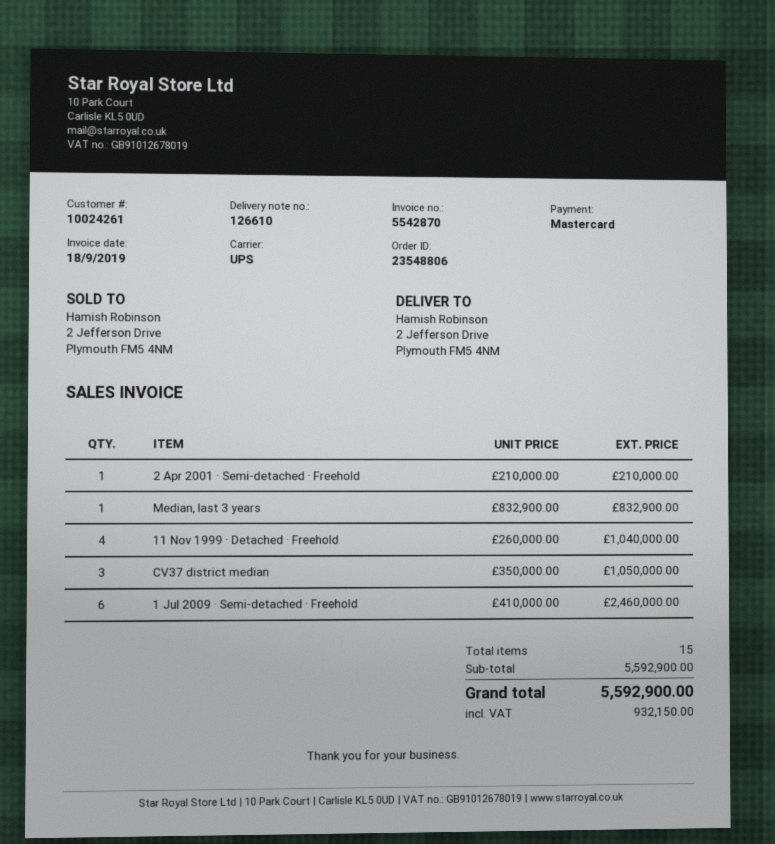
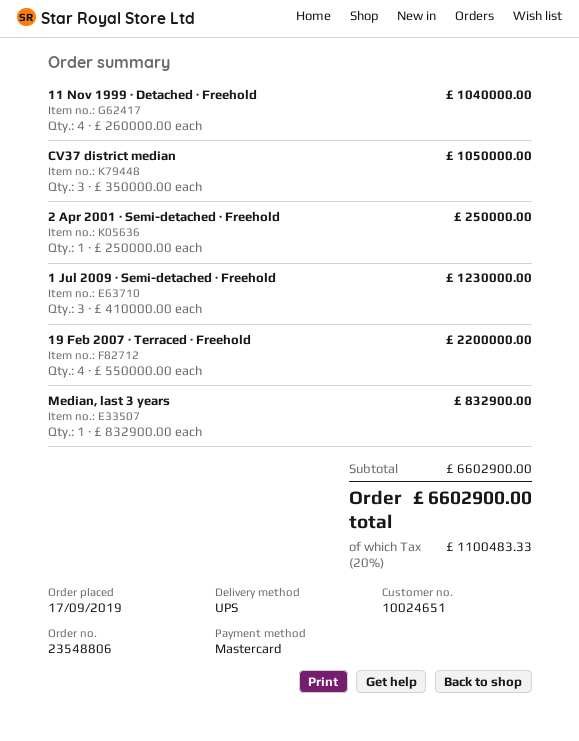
customer number: 10024261 -> 10024651
2 Apr 2001 · Semi-detached · Freehold: 1 x 210000.00 = 210000.00 -> 1 x 250000.00 = 250000.00
1 Jul 2009 · Semi-detached · Freehold: 6 x 410000.00 = 2460000.00 -> 3 x 410000.00 = 1230000.00
19 Feb 2007 · Terraced · Freehold: none -> 4 x 550000.00 = 2200000.00
subtotal: 5592900.00 -> 6602900.00
tax: 932150.00 -> 1100483.33
total: 5592900.00 -> 6602900.00

